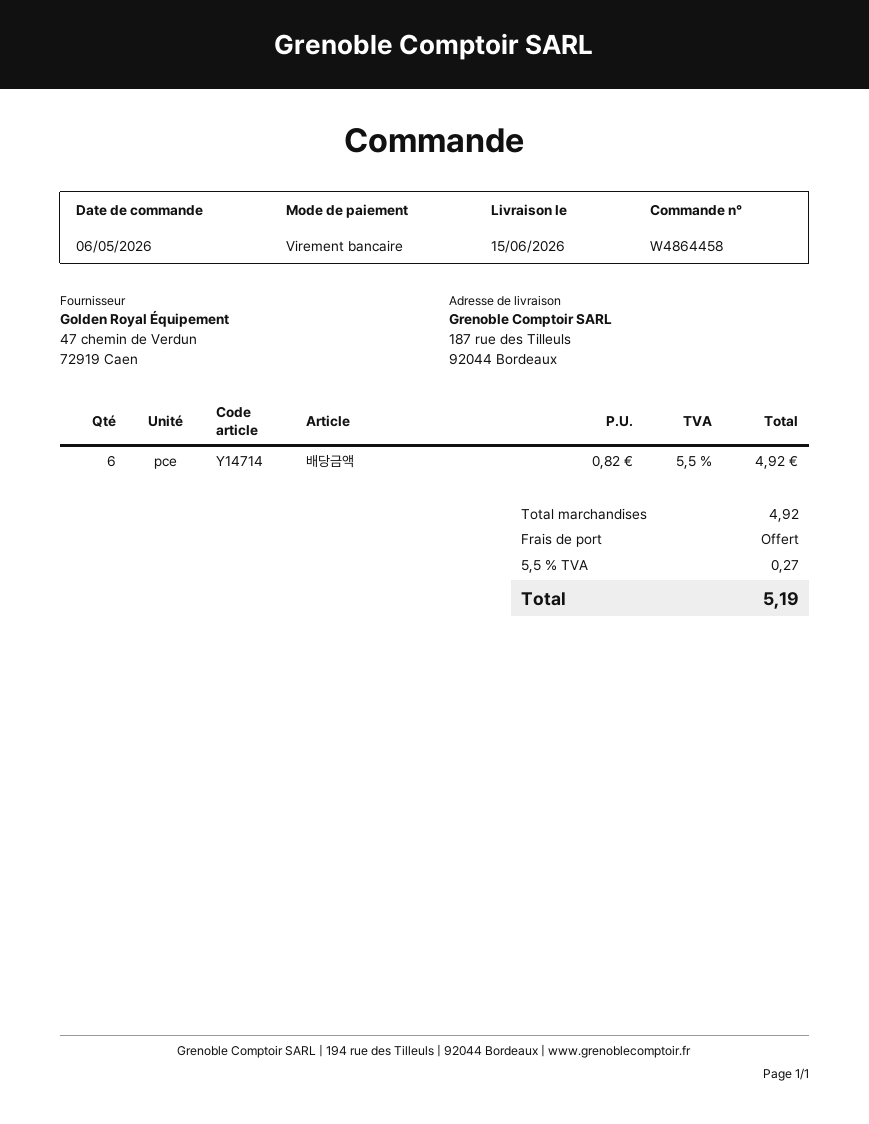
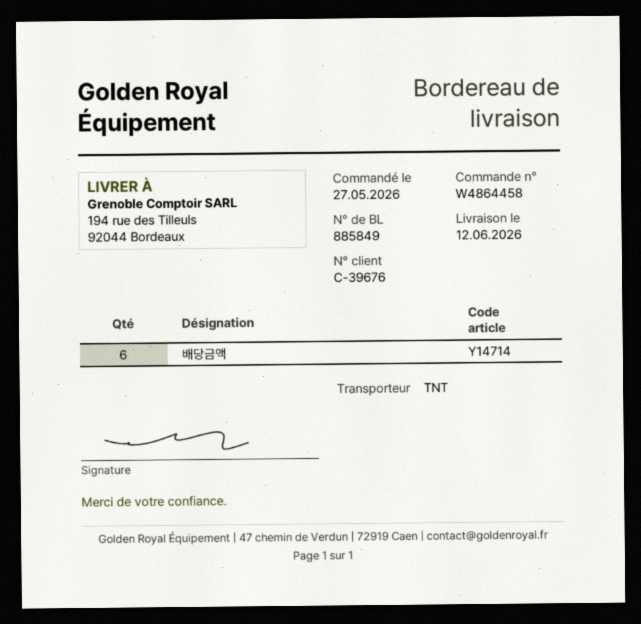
order date: 2026-05-06 -> 2026-05-27
delivery date: 2026-06-15 -> 2026-06-12
ship to: 187 rue des Tilleuls, 92044 Bordeaux -> 194 rue des Tilleuls, 92044 Bordeaux

